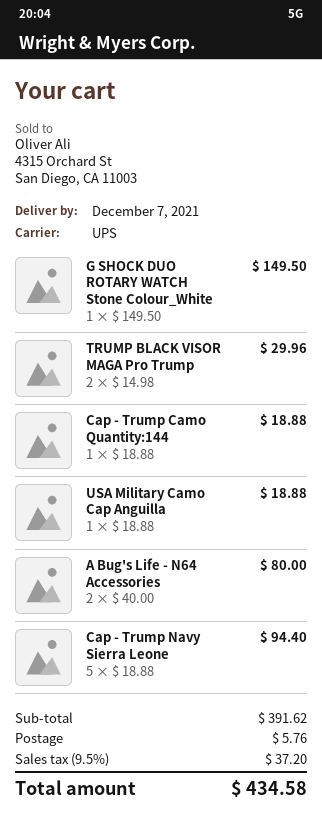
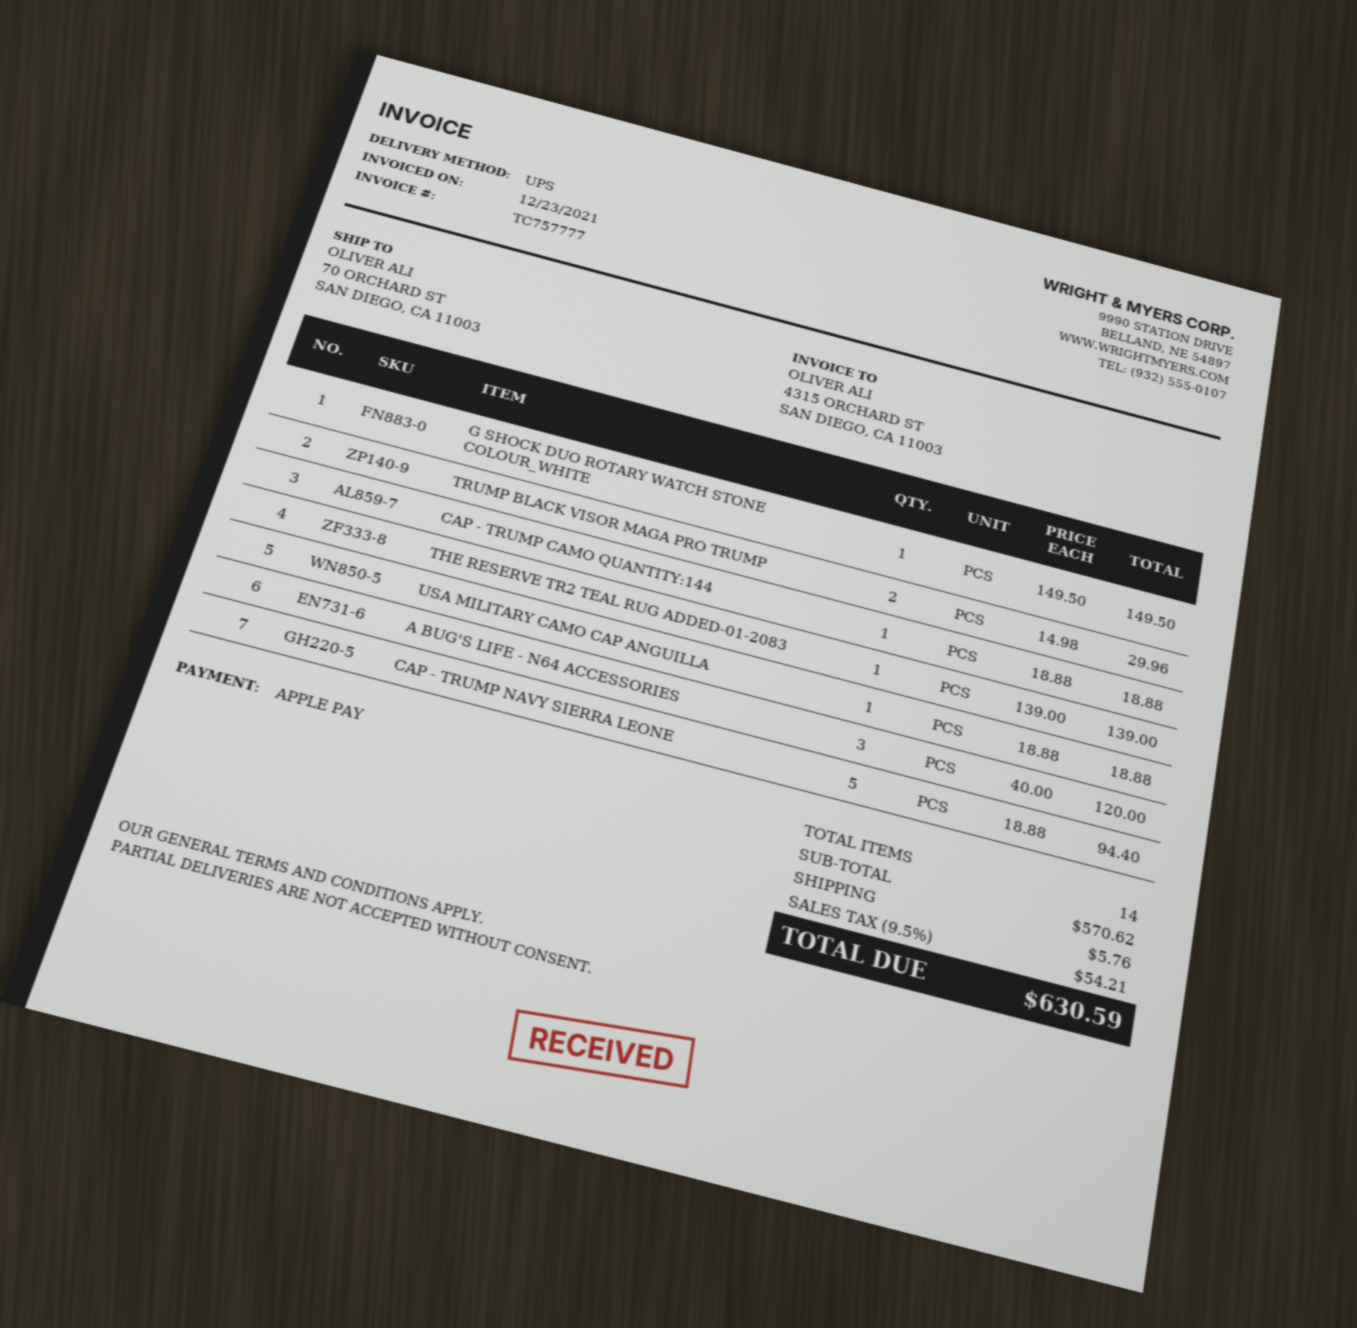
A Bug's Life - N64 Accessories: 2 x 40.00 = 80.00 -> 3 x 40.00 = 120.00
THE RESERVE TR2 TEAL RUG ADDED-01-2083: none -> 1 x 139.00 = 139.00
subtotal: 391.62 -> 570.62
tax: 9.5% = 37.20 -> 9.5% = 54.21
total: 434.58 -> 630.59

